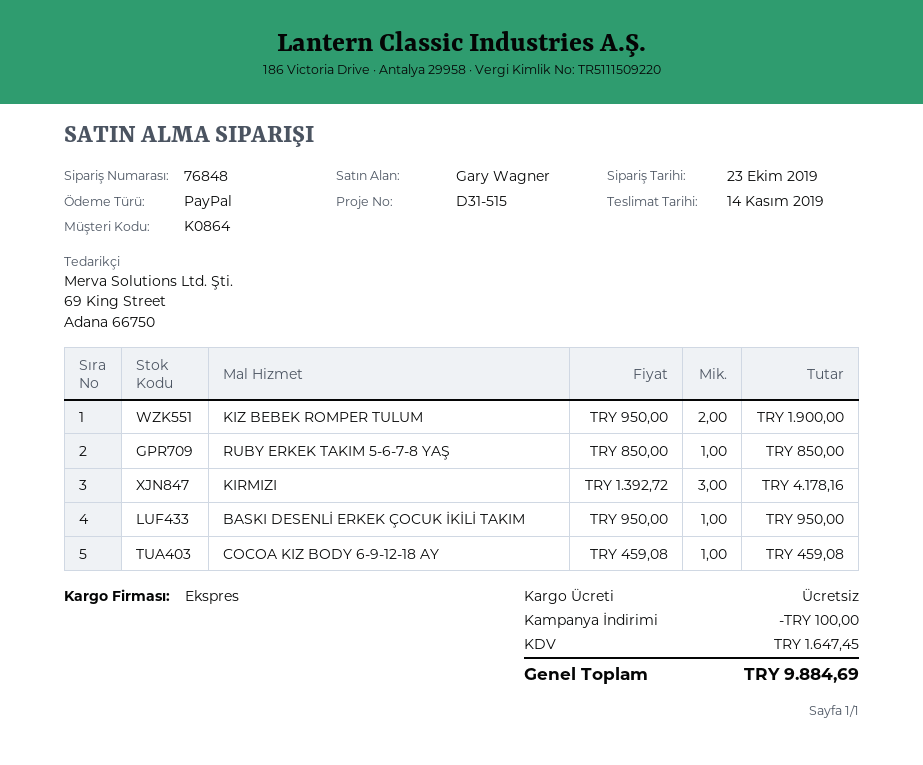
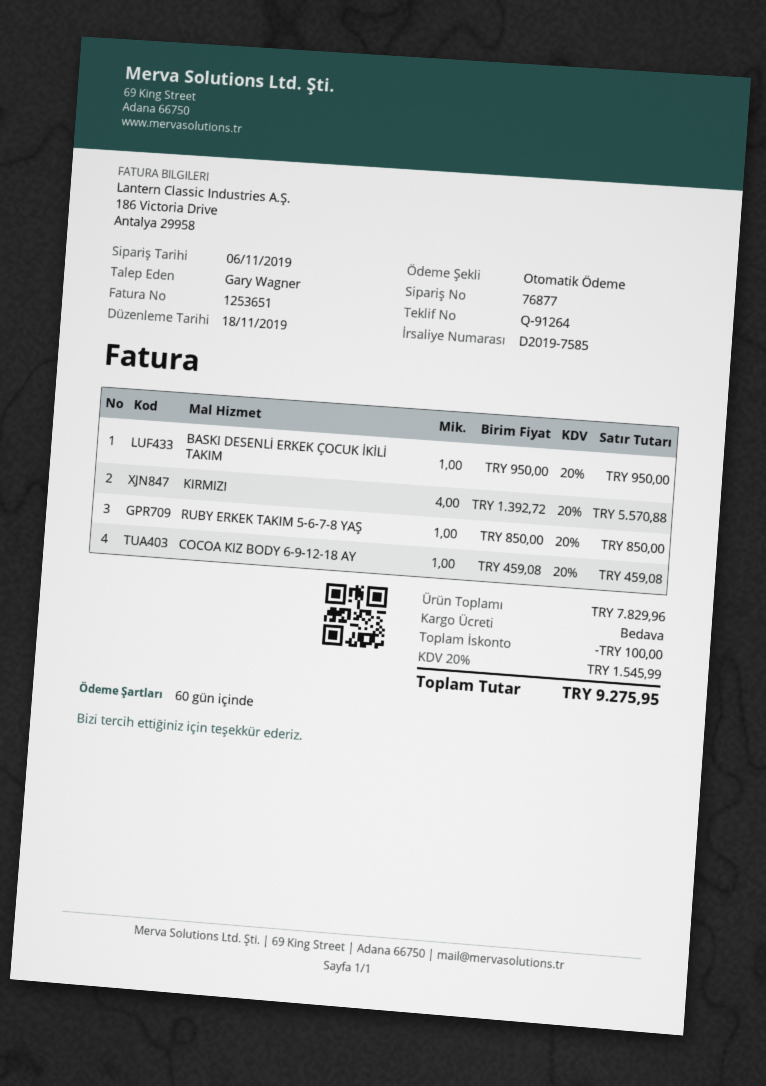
order number: 76848 -> 76877
order date: 2019-10-23 -> 2019-11-06
payment method: PayPal -> direct debit
KIZ BEBEK ROMPER TULUM: 2 x 950.00 = 1900.00 -> none
KIRMIZI: 3 x 1392.72 = 4178.16 -> 4 x 1392.72 = 5570.88
tax: 1647.45 -> 1545.99
total: 9884.69 -> 9275.95

